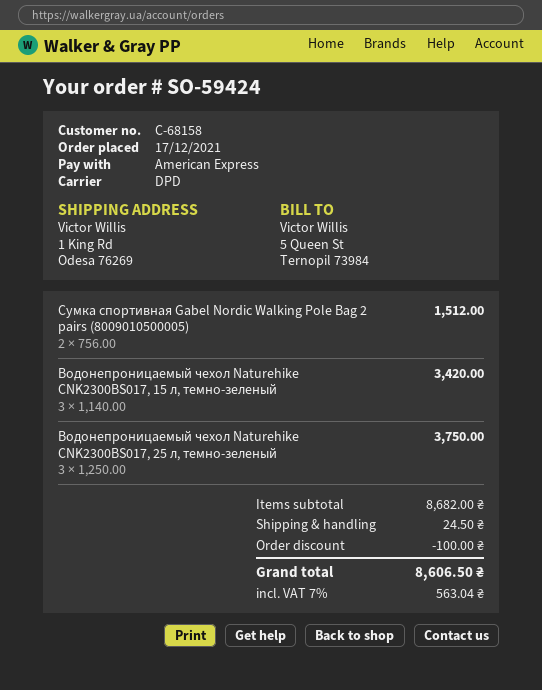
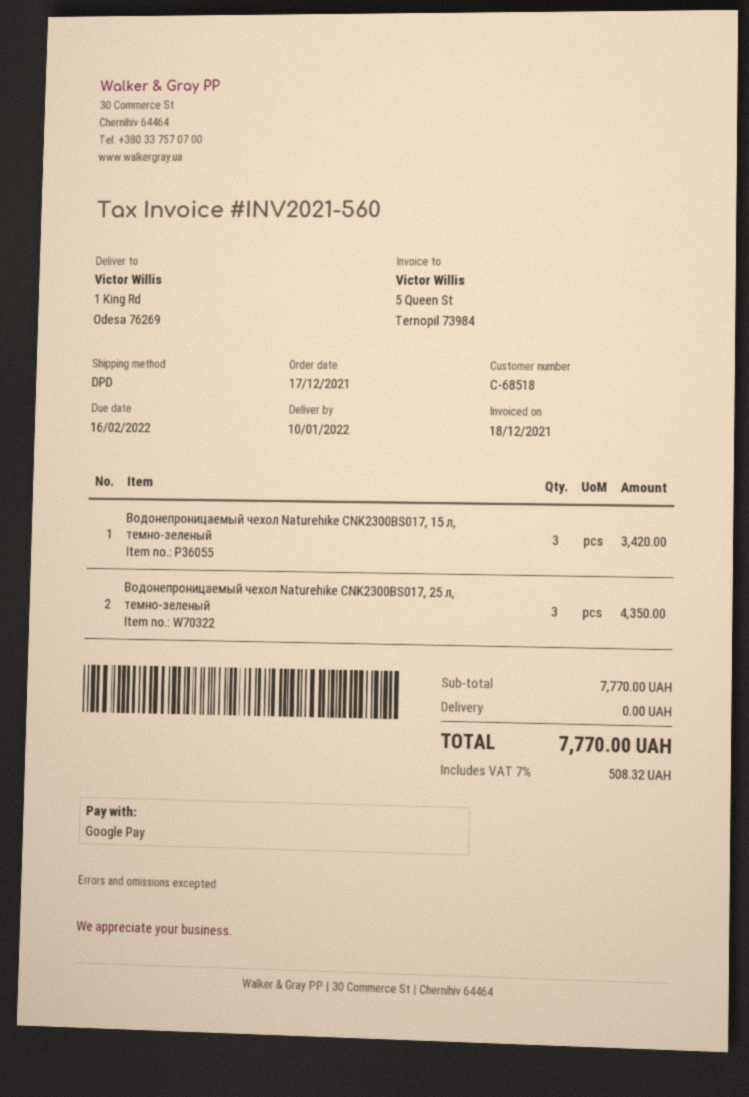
customer number: C-68158 -> C-68518
payment method: American Express -> Google Pay
Сумка спортивная Gabel Nordic Walking Pole Bag 2 pairs (8009010500005): 2 for 1512.00 -> none
Водонепроницаемый чехол Naturehike CNK2300BS017, 25 л, темно-зеленый: 3 for 3750.00 -> 3 for 4350.00
subtotal: 8682.00 -> 7770.00
discount: 100.00 -> none
shipping: 24.50 -> 0.00
tax: 7% = 563.04 -> 7% = 508.32
total: 8606.50 -> 7770.00

